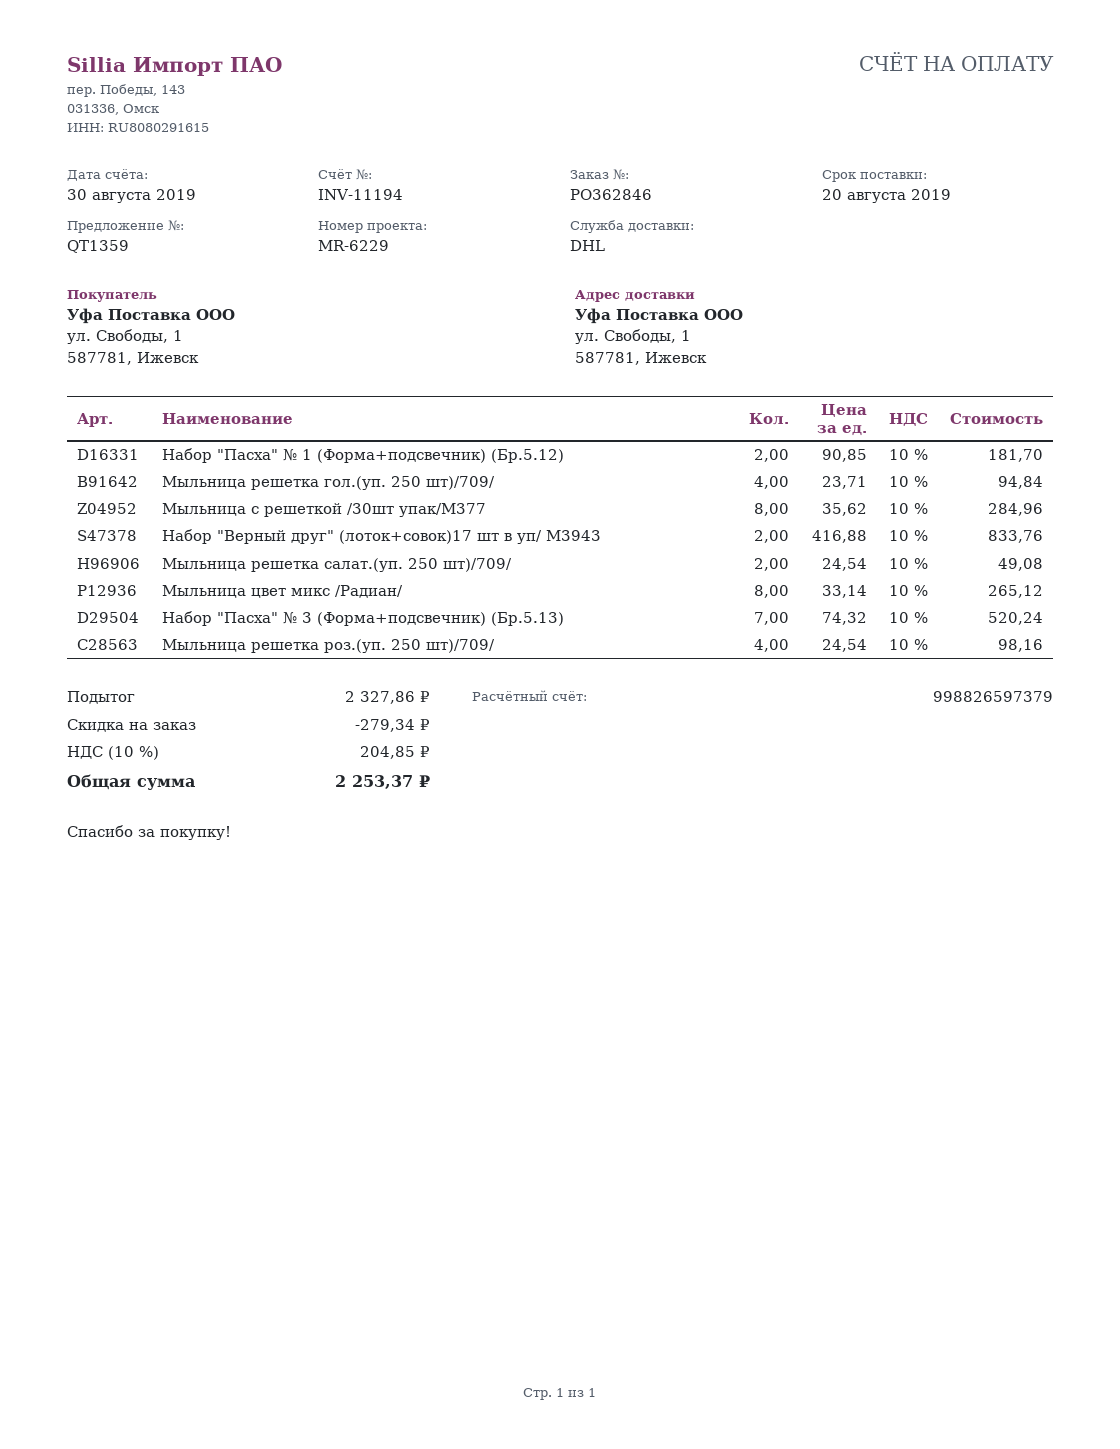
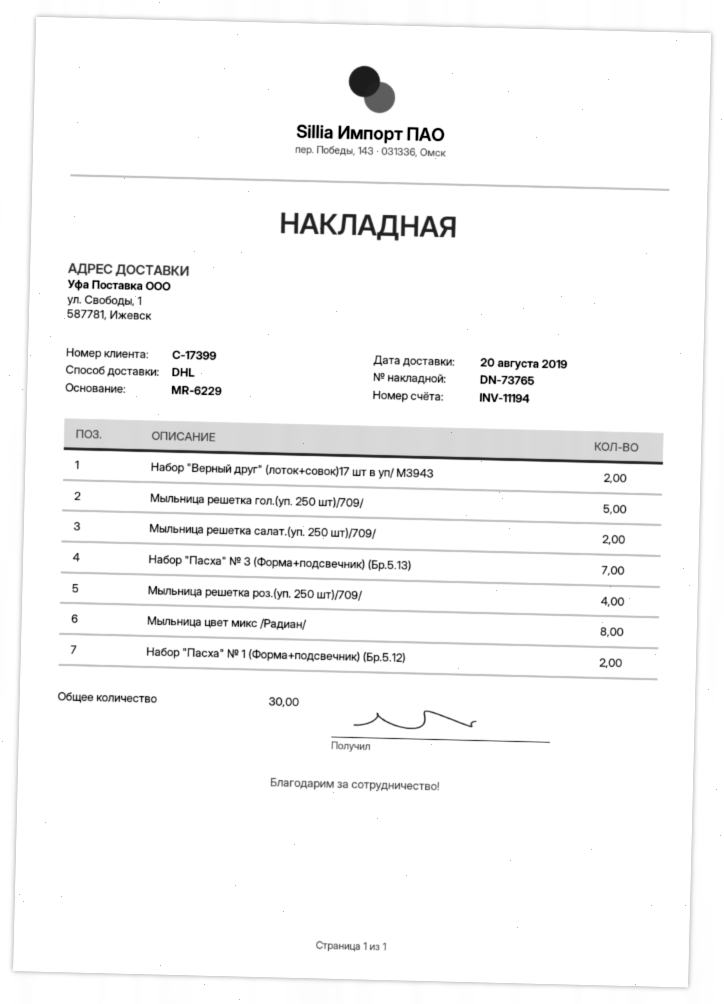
Мыльница решетка гол.(уп. 250 шт)/709/: 4 -> 5
Мыльница с решеткой /30шт упак/М377: 8 -> none

